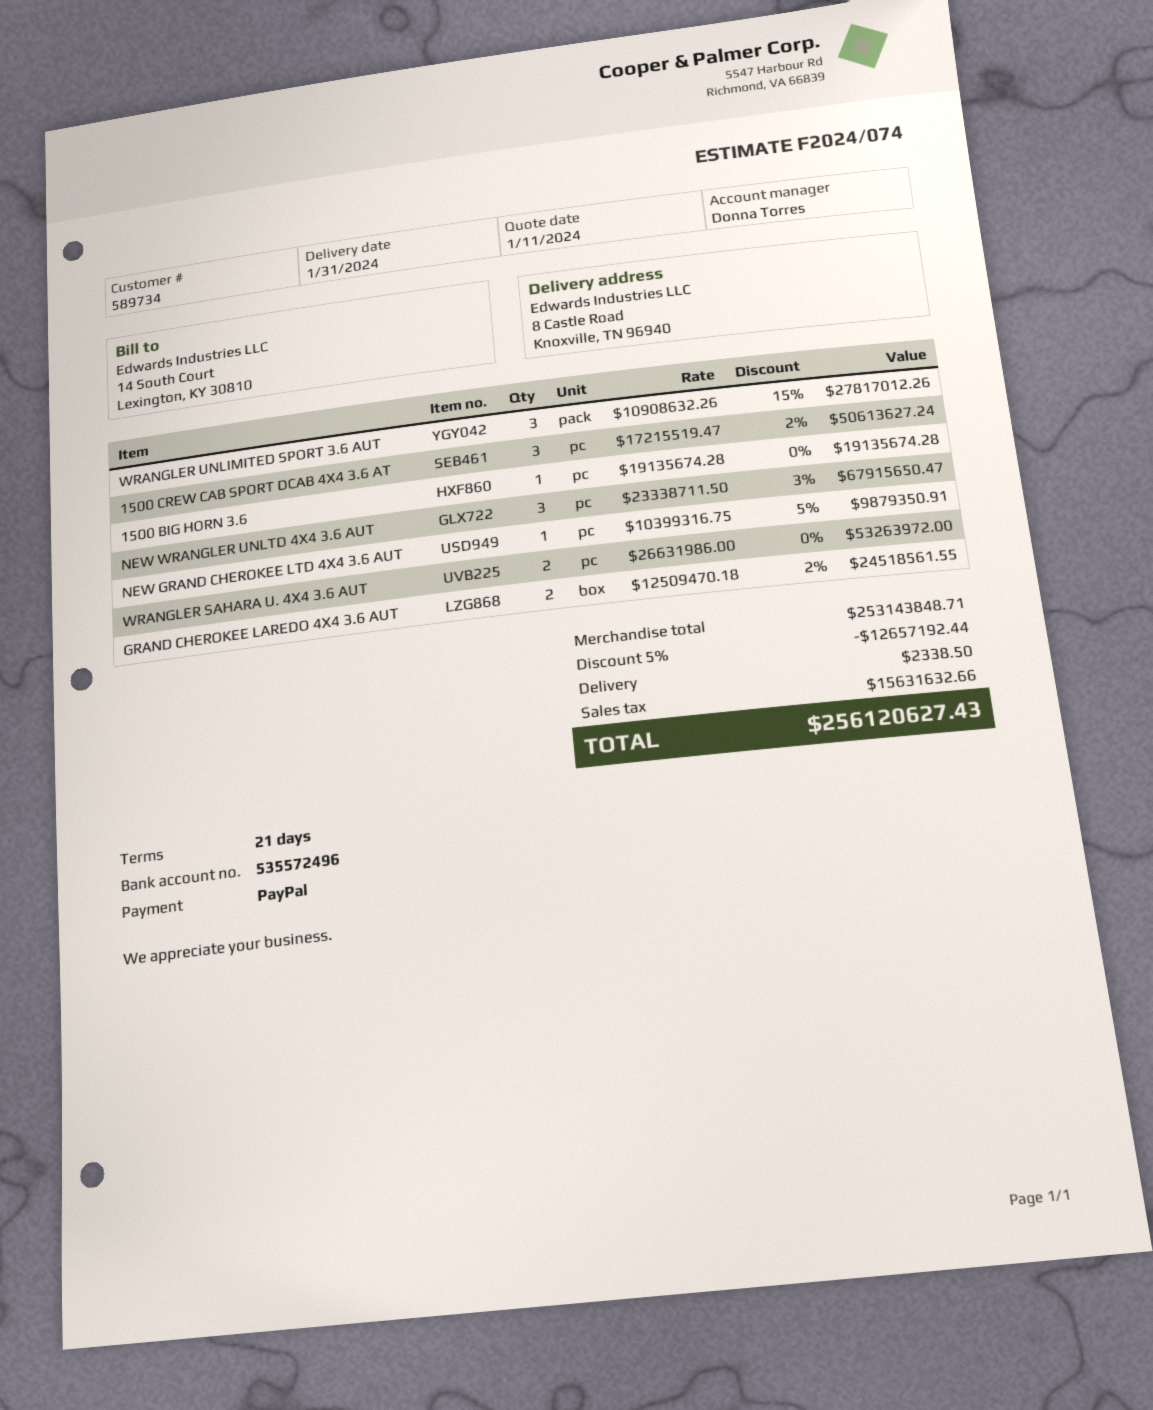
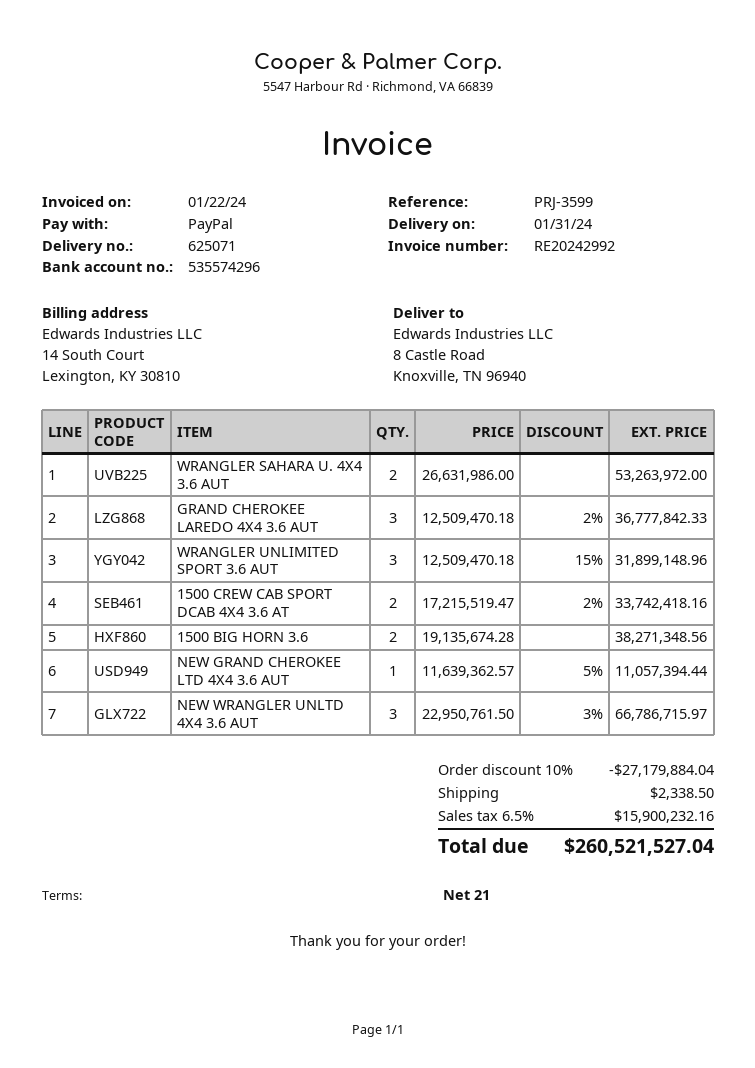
bank account: 535572496 -> 535574296
WRANGLER UNLIMITED SPORT 3.6 AUT: 3 x 10908632.26 - 15% = 27817012.26 -> 3 x 12509470.18 - 15% = 31899148.96
1500 CREW CAB SPORT DCAB 4X4 3.6 AT: 3 x 17215519.47 - 2% = 50613627.24 -> 2 x 17215519.47 - 2% = 33742418.16
1500 BIG HORN 3.6: 1 x 19135674.28 = 19135674.28 -> 2 x 19135674.28 = 38271348.56
NEW WRANGLER UNLTD 4X4 3.6 AUT: 3 x 23338711.50 - 3% = 67915650.47 -> 3 x 22950761.50 - 3% = 66786715.97
NEW GRAND CHEROKEE LTD 4X4 3.6 AUT: 1 x 10399316.75 - 5% = 9879350.91 -> 1 x 11639362.57 - 5% = 11057394.44
GRAND CHEROKEE LAREDO 4X4 3.6 AUT: 2 x 12509470.18 - 2% = 24518561.55 -> 3 x 12509470.18 - 2% = 36777842.33
discount: 5% = 12657192.44 -> 10% = 27179884.04
tax: 15631632.66 -> 15900232.16
total: 256120627.43 -> 260521527.04

